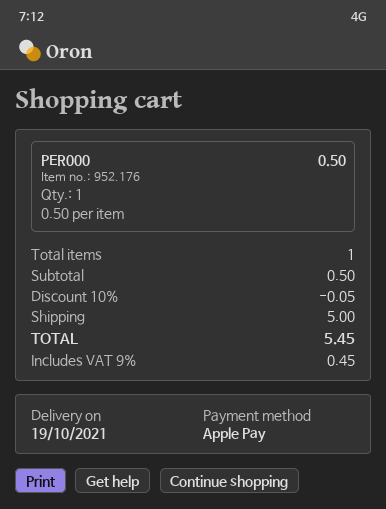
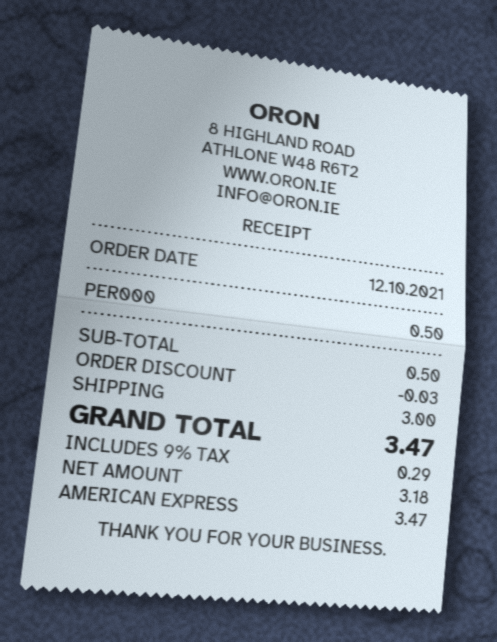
payment method: Apple Pay -> American Express
discount: 0.05 -> 0.03
shipping: 5.00 -> 3.00
tax: 9% = 0.45 -> 9% = 0.29
total: 5.45 -> 3.47

